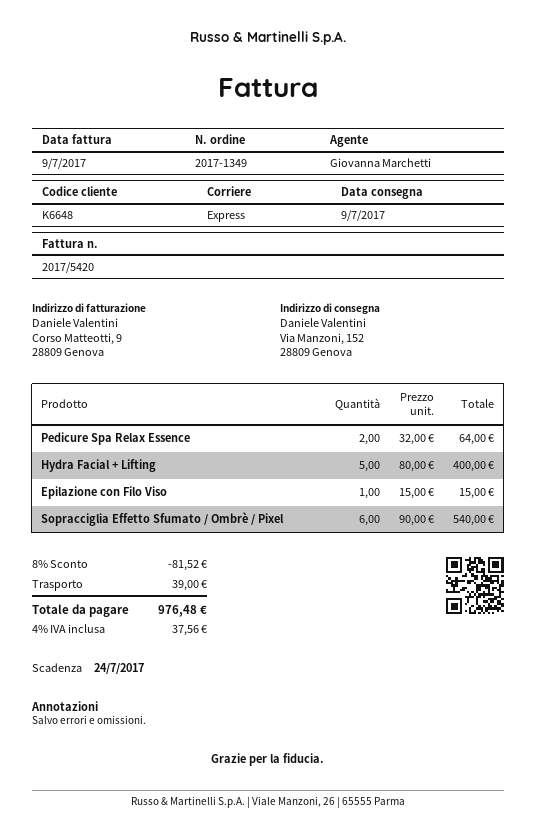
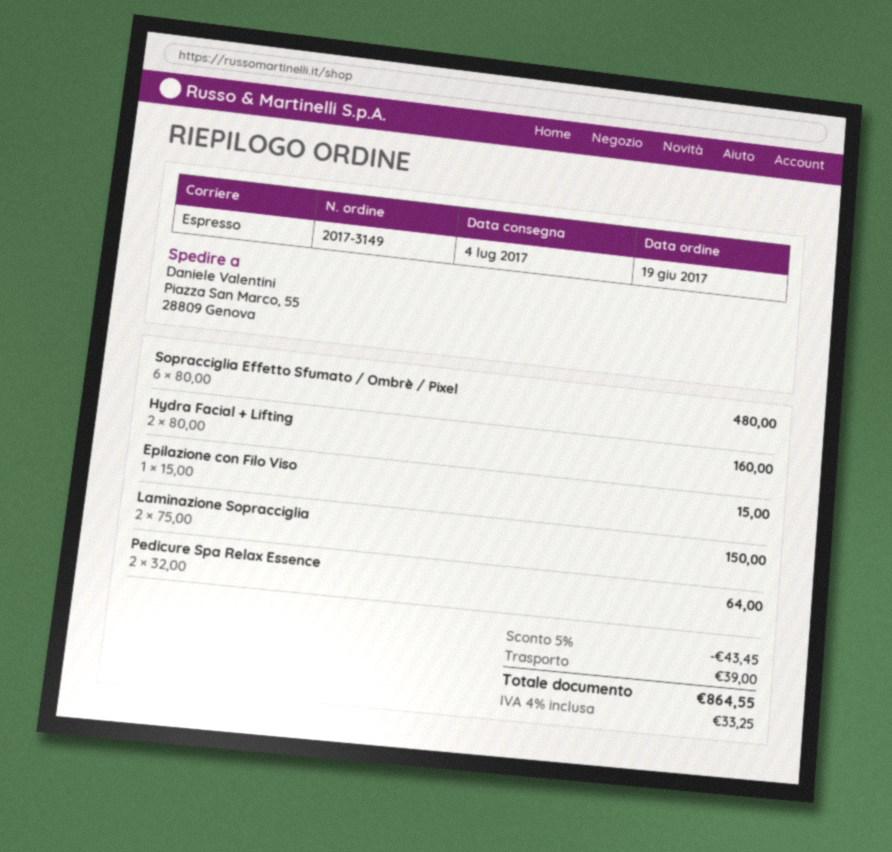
order number: 2017-1349 -> 2017-3149
delivery date: 2017-07-09 -> 2017-07-04
ship to: Via Manzoni, 152, 28809 Genova -> Piazza San Marco, 55, 28809 Genova
Hydra Facial + Lifting: 5 x 80.00 = 400.00 -> 2 x 80.00 = 160.00
Sopracciglia Effetto Sfumato / Ombrè / Pixel: 6 x 90.00 = 540.00 -> 6 x 80.00 = 480.00
Laminazione Sopracciglia: none -> 2 x 75.00 = 150.00
discount: 8% = 81.52 -> 5% = 43.45
tax: 4% = 37.56 -> 4% = 33.25
total: 976.48 -> 864.55

